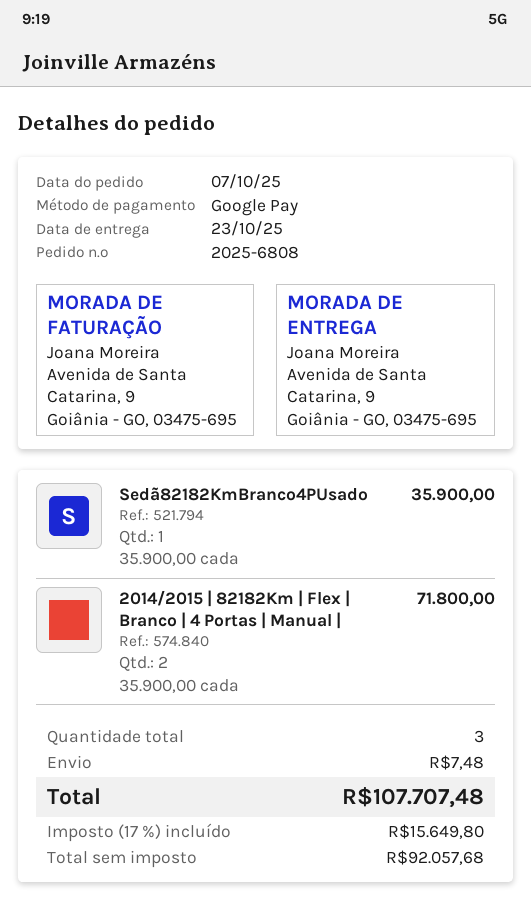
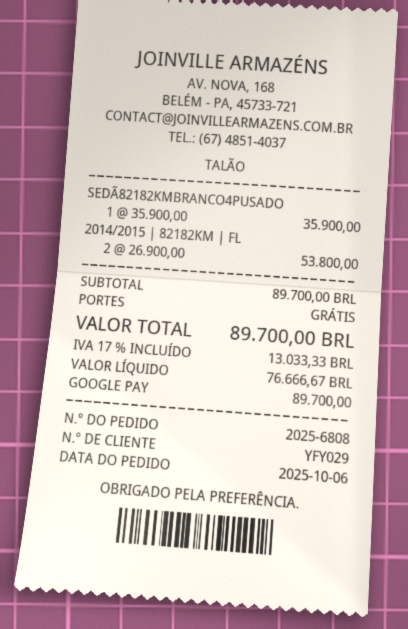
order date: 2025-10-07 -> 2025-10-06
2014/2015 | 82182Km | Flex | Branco | 4 Portas | Manual |: 2 x 35900.00 = 71800.00 -> 2 x 26900.00 = 53800.00
shipping: 7.48 -> 0.00
net: 92057.68 -> 76666.67
tax: 17% = 15649.80 -> 17% = 13033.33
total: 107707.48 -> 89700.00

